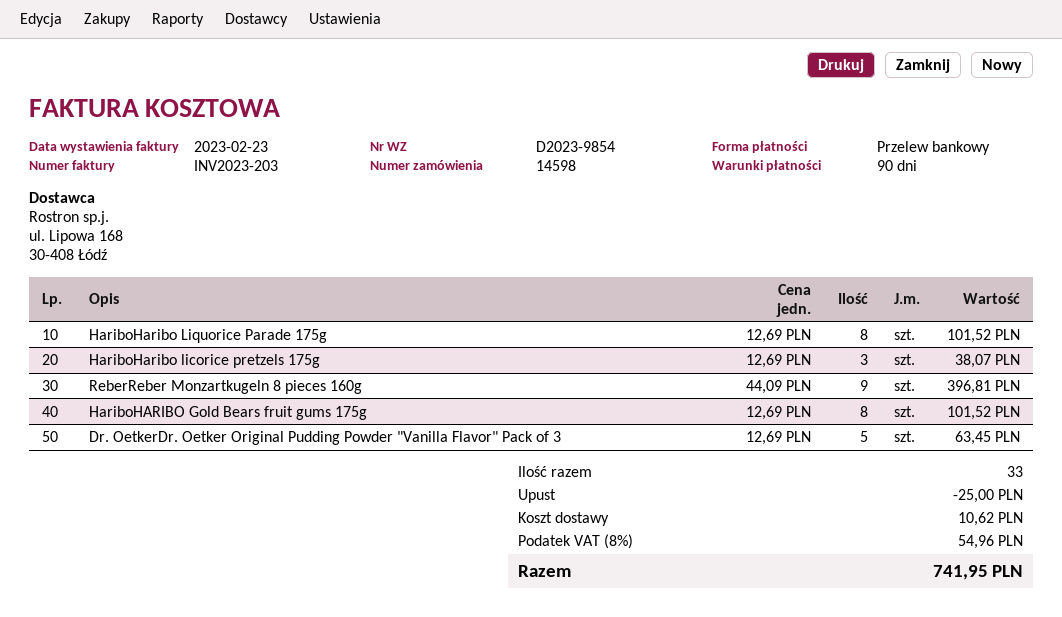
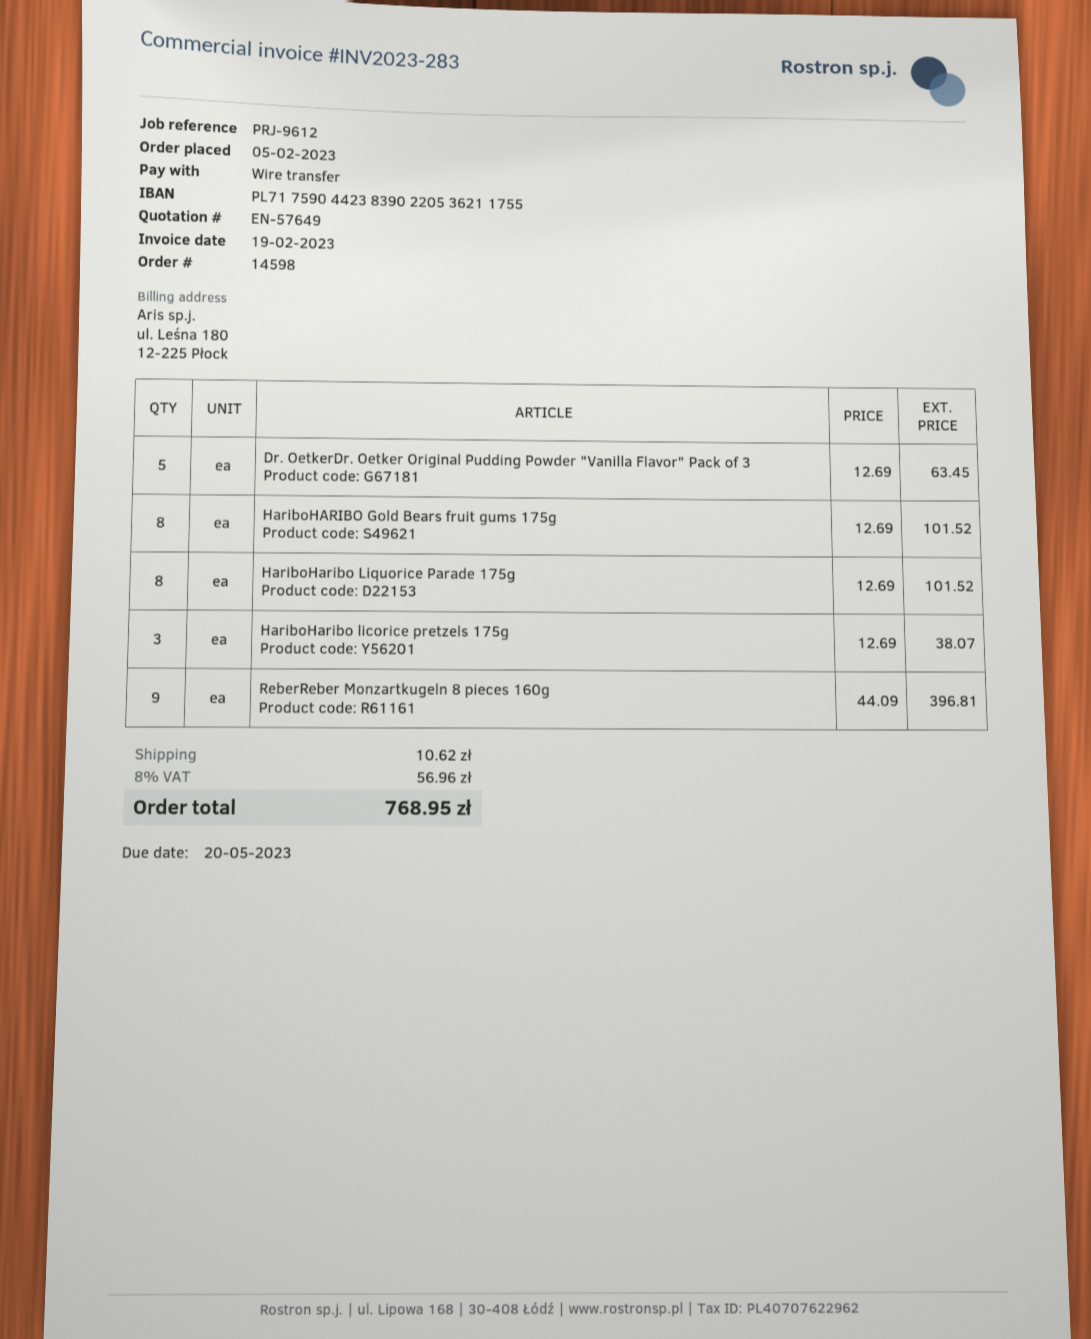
invoice number: INV2023-203 -> INV2023-283
invoice date: 2023-02-23 -> 2023-02-19
discount: 25.00 -> none
tax: 8% = 54.96 -> 8% = 56.96
total: 741.95 -> 768.95

